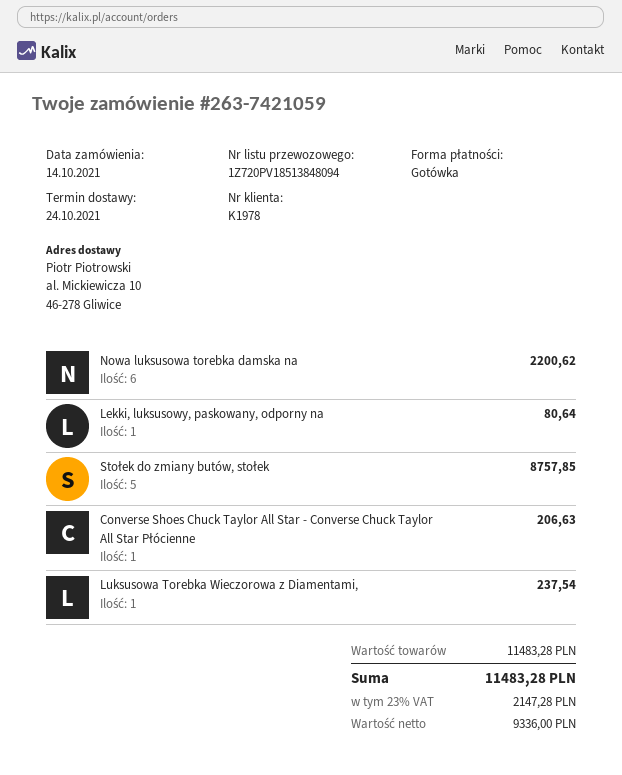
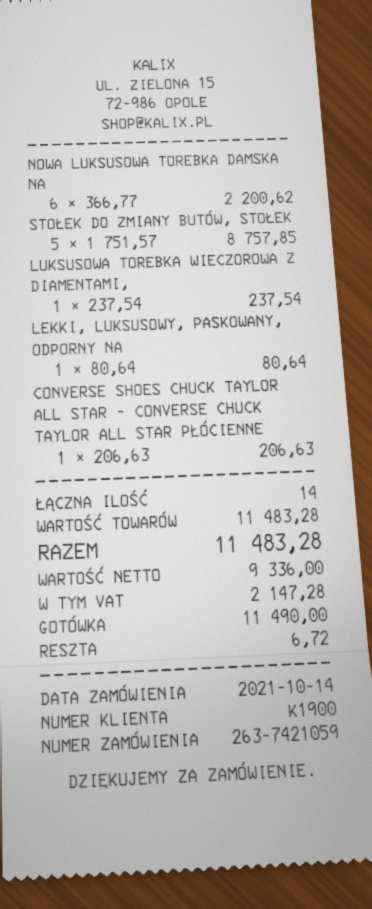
customer number: K1978 -> K1900

